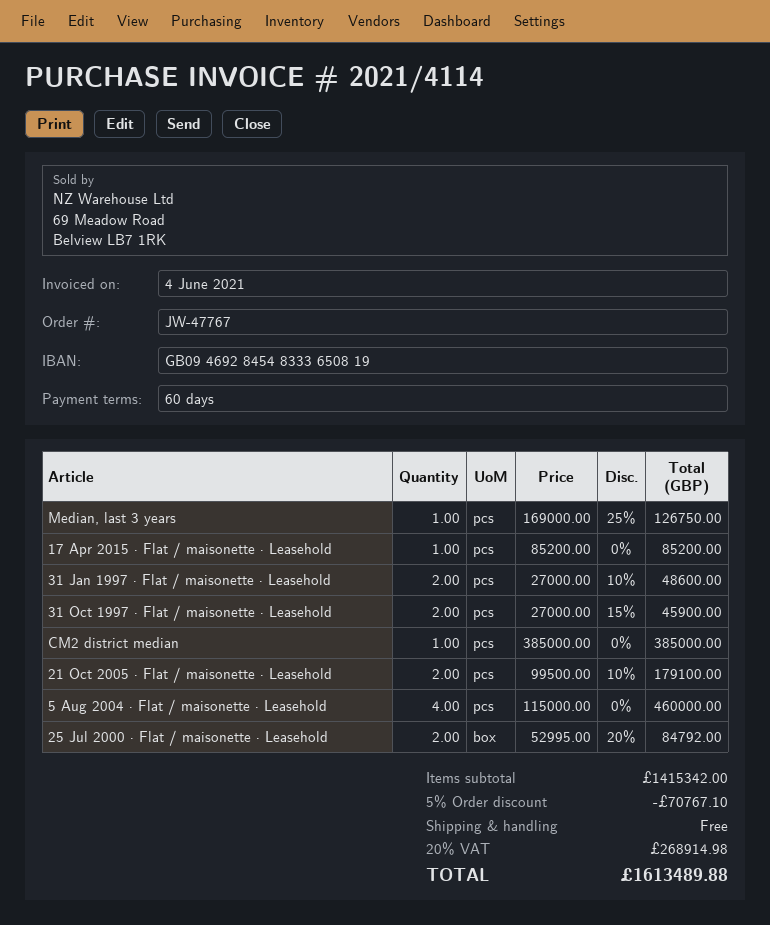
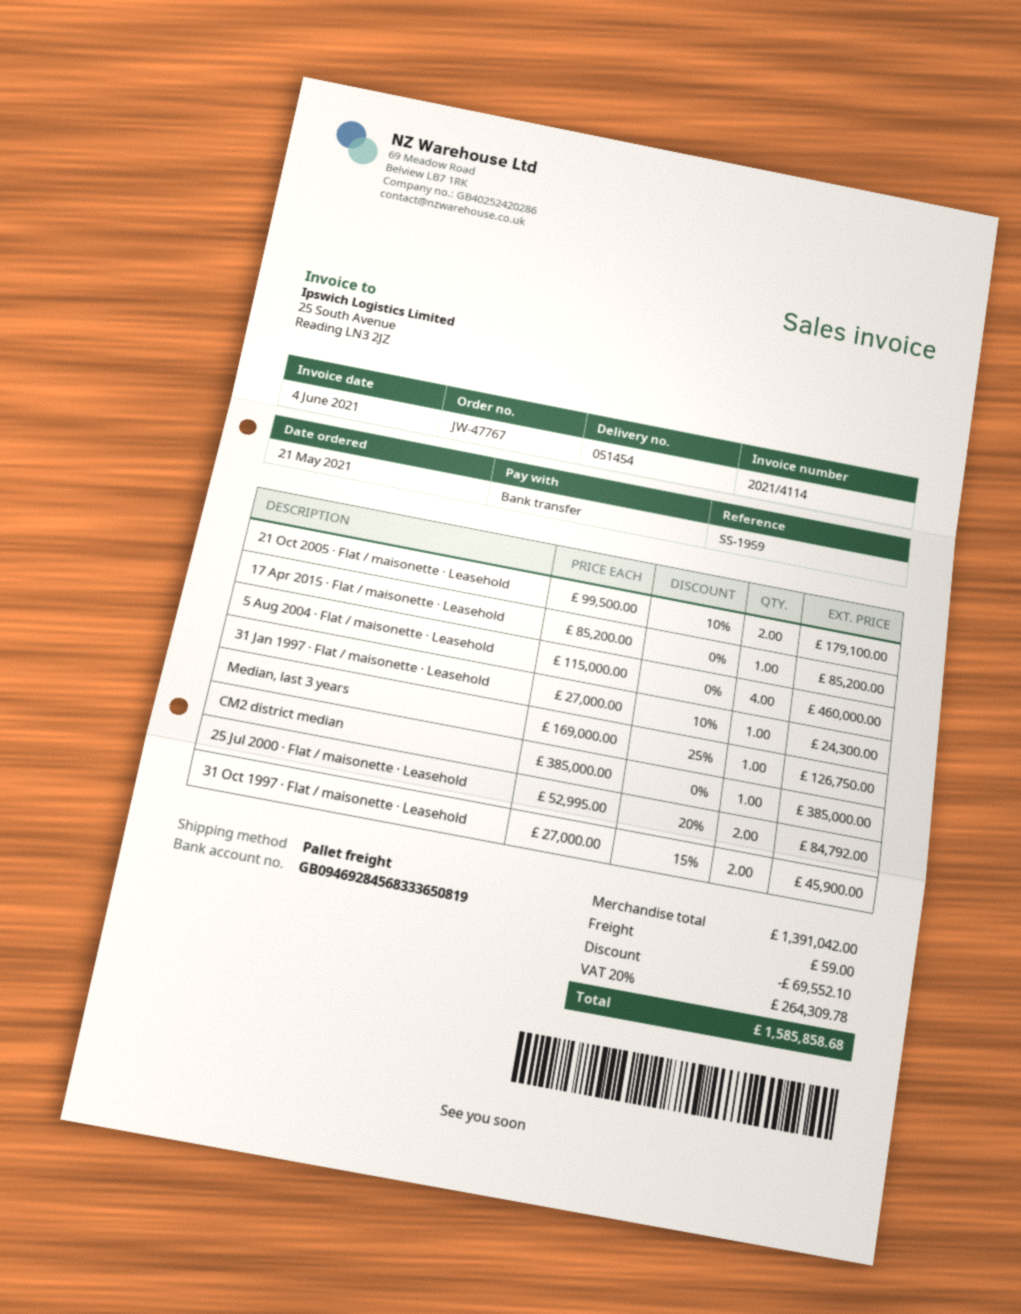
bank account: GB09469284548333650819 -> GB09469284568333650819
31 Jan 1997 · Flat / maisonette · Leasehold: 2 x 27000.00 - 10% = 48600.00 -> 1 x 27000.00 - 10% = 24300.00
subtotal: 1415342.00 -> 1391042.00
discount: 70767.10 -> 69552.10
shipping: 0.00 -> 59.00
tax: 20% = 268914.98 -> 20% = 264309.78
total: 1613489.88 -> 1585858.68

